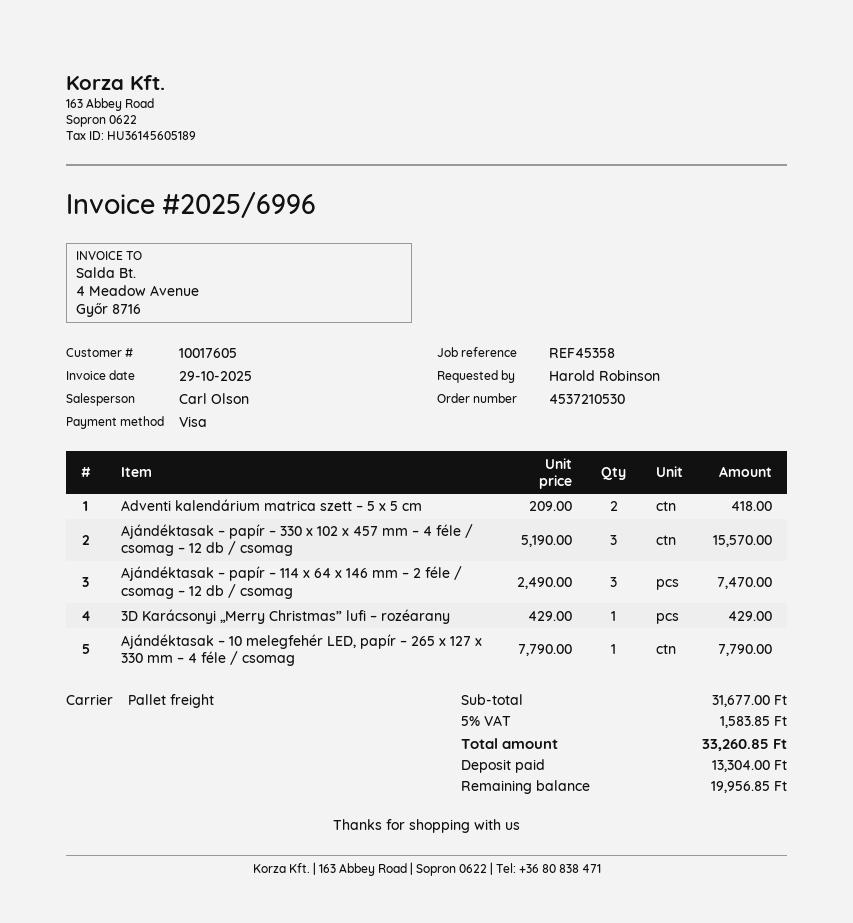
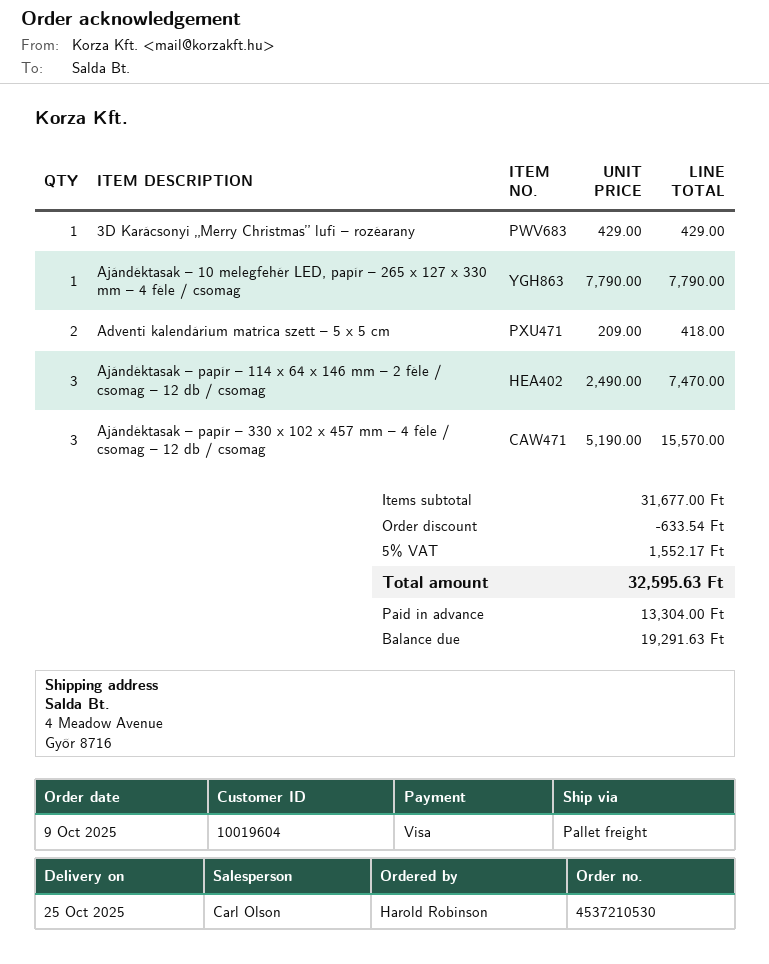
customer number: 10017605 -> 10019604
discount: none -> 633.54
tax: 5% = 1583.85 -> 5% = 1552.17
total: 33260.85 -> 32595.63
balance: 19956.85 -> 19291.63

